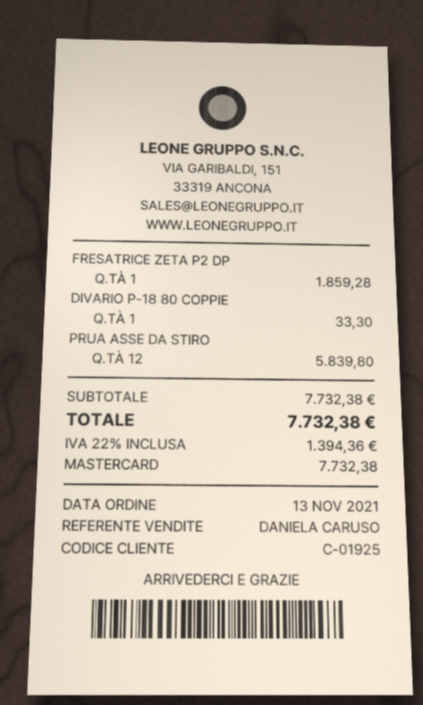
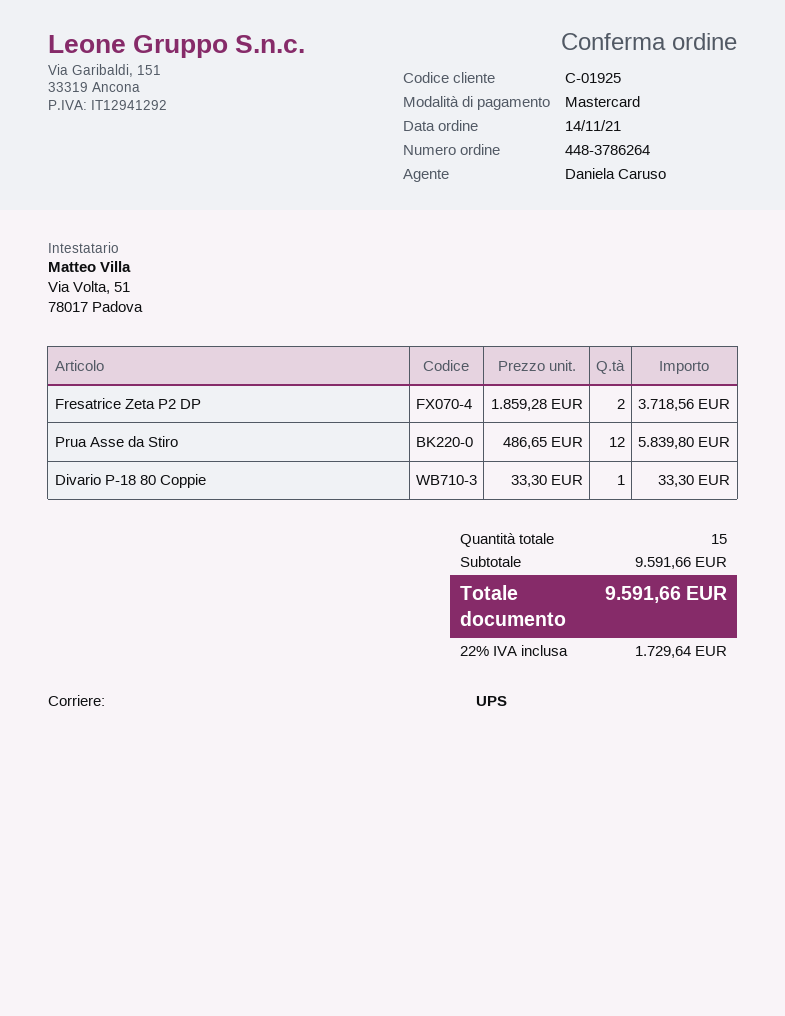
order date: 2021-11-13 -> 2021-11-14
FRESATRICE ZETA P2 DP: 1 for 1859.28 -> 2 for 3718.56
subtotal: 7732.38 -> 9591.66
tax: 22% = 1394.36 -> 22% = 1729.64
total: 7732.38 -> 9591.66

